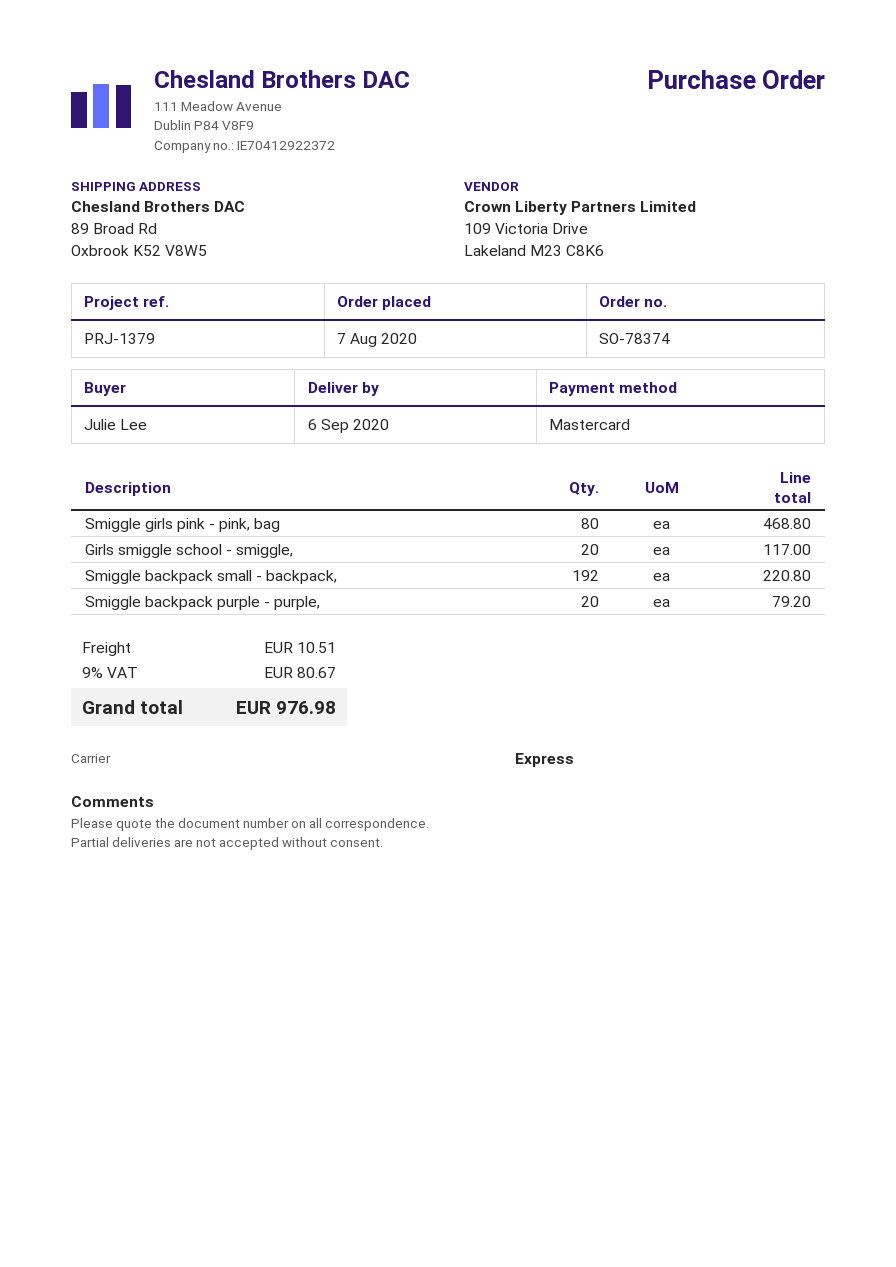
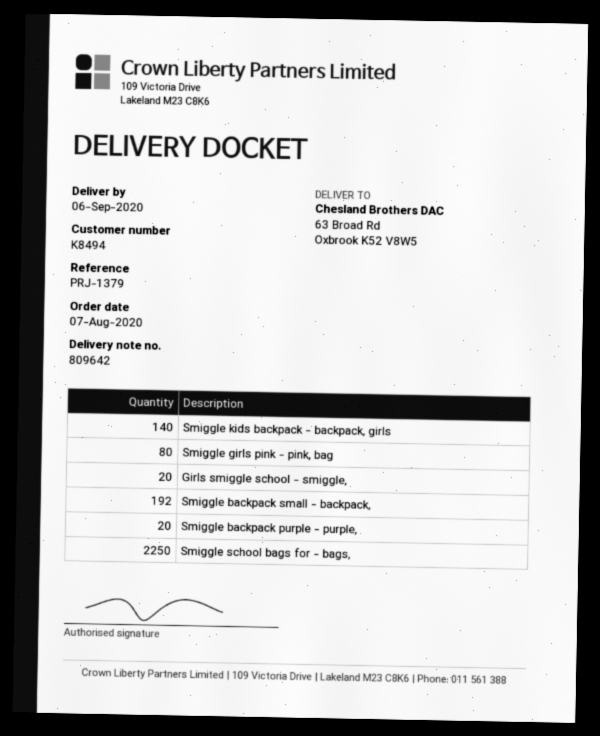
ship to: 89 Broad Rd, Oxbrook K52 V8W5 -> 63 Broad Rd, Oxbrook K52 V8W5
Smiggle kids backpack - backpack, girls: none -> 140
Smiggle school bags for - bags,: none -> 2250

